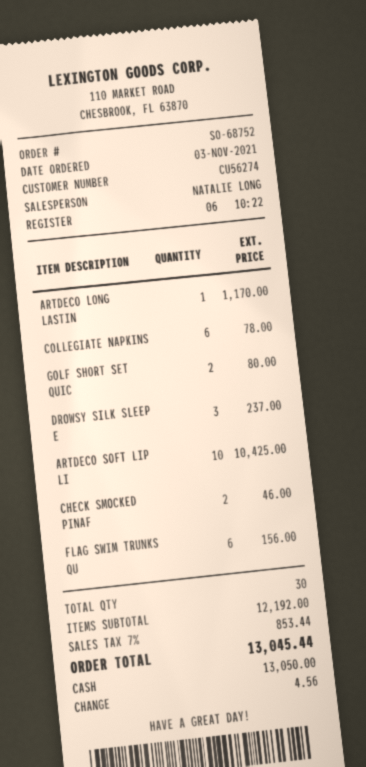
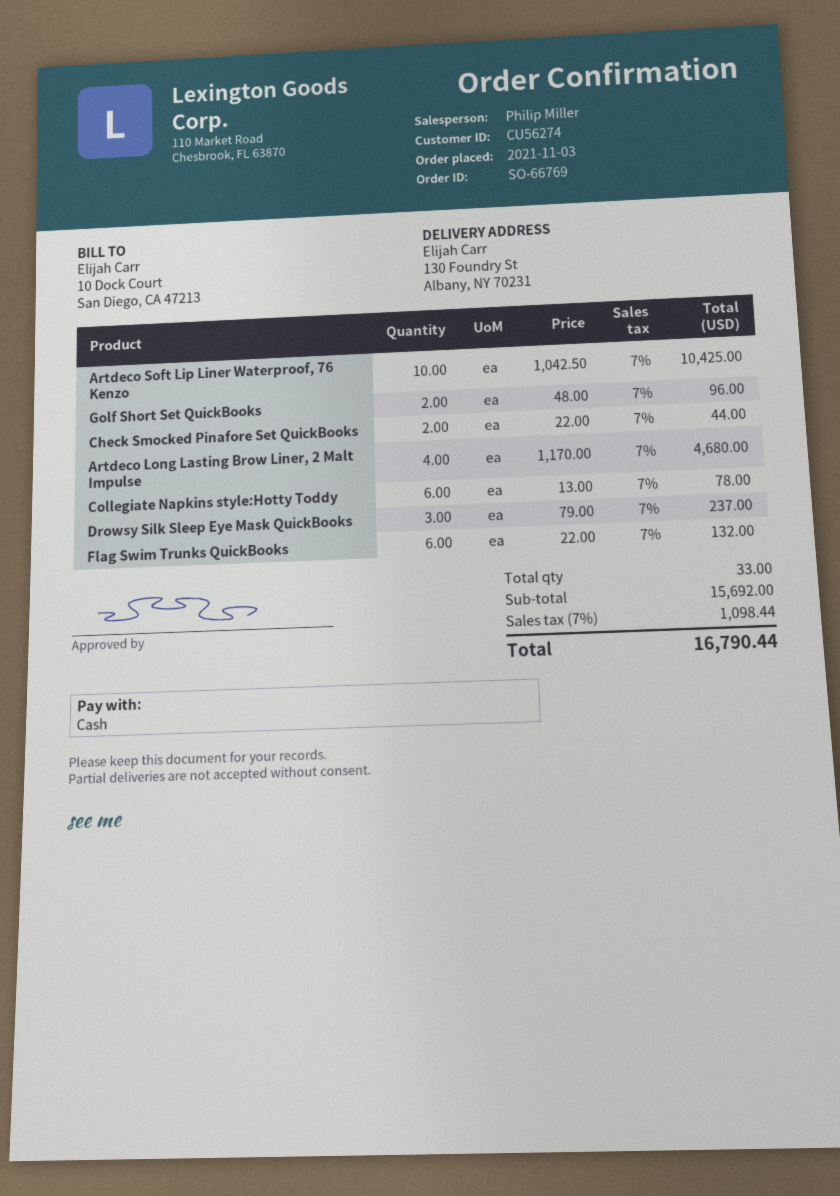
order number: SO-68752 -> SO-66769
sales rep: NATALIE LONG -> Philip Miller
ARTDECO LONG LASTIN: 1 for 1170.00 -> 4 for 4680.00
GOLF SHORT SET QUIC: 2 for 80.00 -> 2 for 96.00
CHECK SMOCKED PINAF: 2 for 46.00 -> 2 for 44.00
FLAG SWIM TRUNKS QU: 6 for 156.00 -> 6 for 132.00
total quantity: 30 -> 33
subtotal: 12192.00 -> 15692.00
tax: 7% = 853.44 -> 7% = 1098.44
total: 13045.44 -> 16790.44

